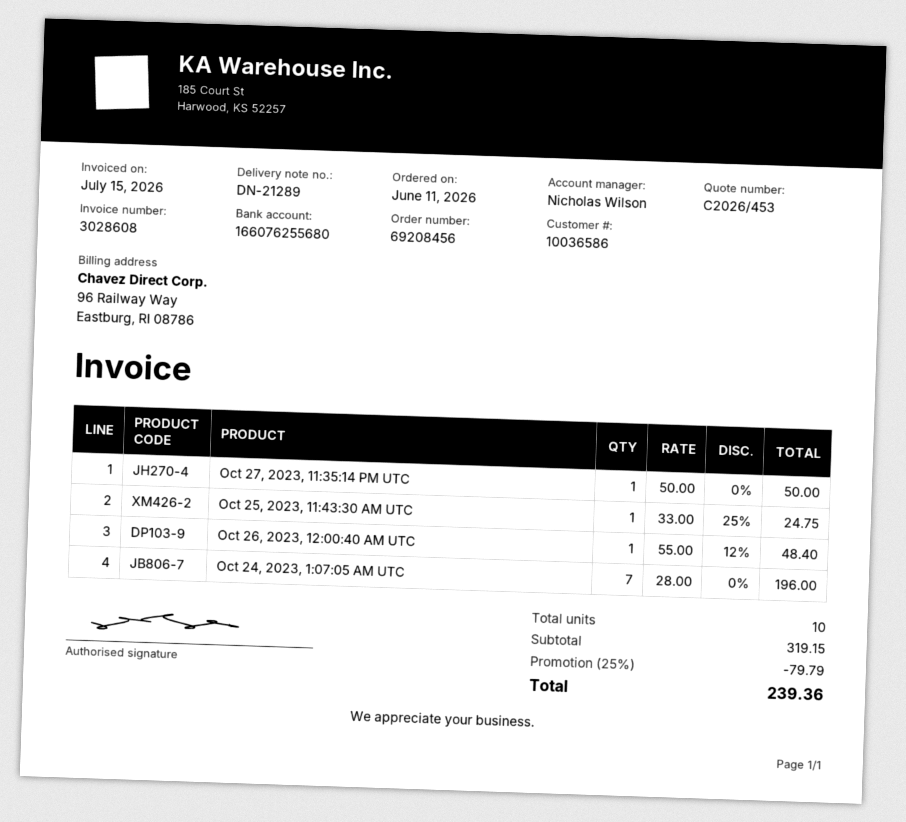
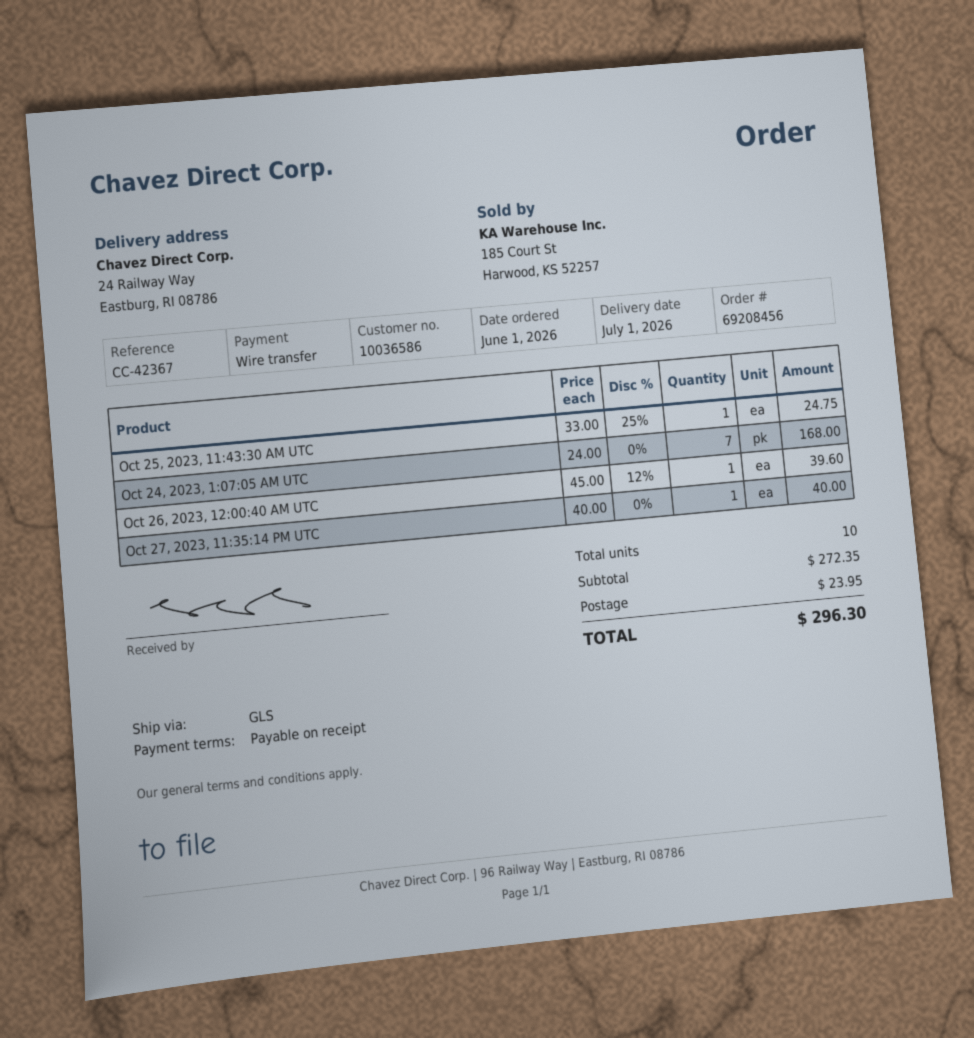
order date: 2026-06-11 -> 2026-06-01
Oct 27, 2023, 11:35:14 PM UTC: 1 x 50.00 = 50.00 -> 1 x 40.00 = 40.00
Oct 26, 2023, 12:00:40 AM UTC: 1 x 55.00 - 12% = 48.40 -> 1 x 45.00 - 12% = 39.60
Oct 24, 2023, 1:07:05 AM UTC: 7 x 28.00 = 196.00 -> 7 x 24.00 = 168.00
subtotal: 319.15 -> 272.35
discount: 25% = 79.79 -> none
shipping: none -> 23.95
total: 239.36 -> 296.30

